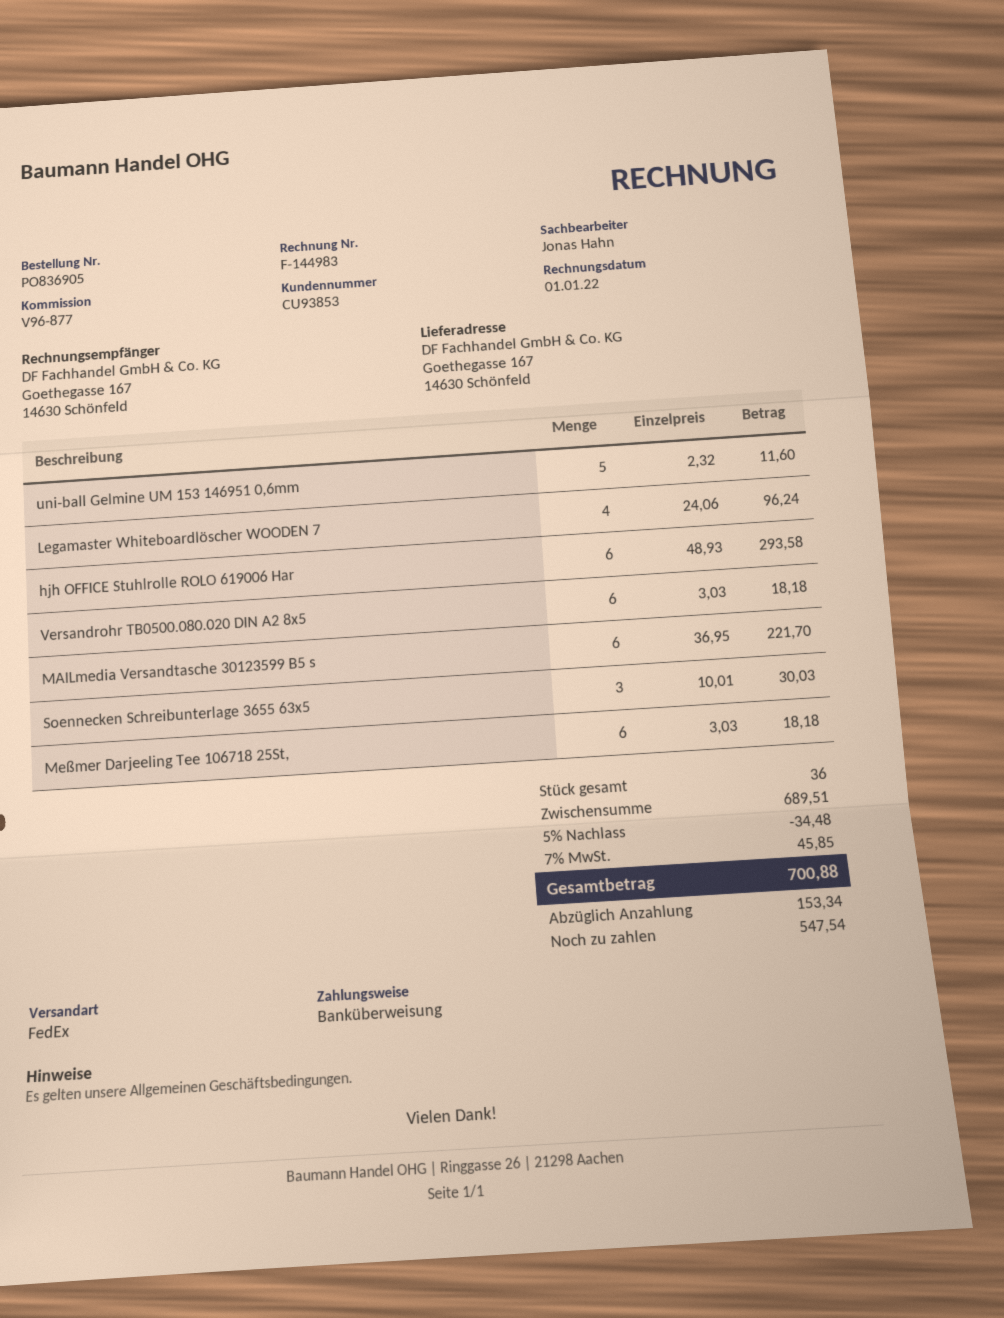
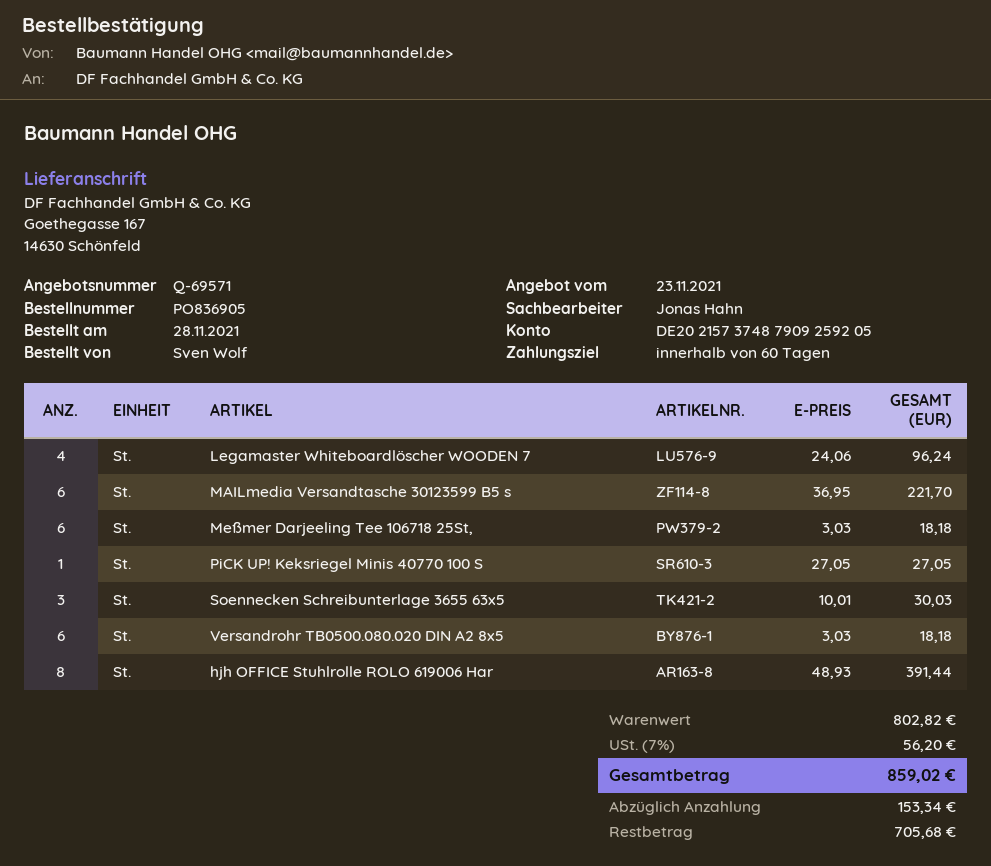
uni-ball Gelmine UM 153 146951 0,6mm: 5 x 2.32 = 11.60 -> none
hjh OFFICE Stuhlrolle ROLO 619006 Har: 6 x 48.93 = 293.58 -> 8 x 48.93 = 391.44
PiCK UP! Keksriegel Minis 40770 100 S: none -> 1 x 27.05 = 27.05
subtotal: 689.51 -> 802.82
discount: 5% = 34.48 -> none
tax: 7% = 45.85 -> 7% = 56.20
total: 700.88 -> 859.02
balance: 547.54 -> 705.68

